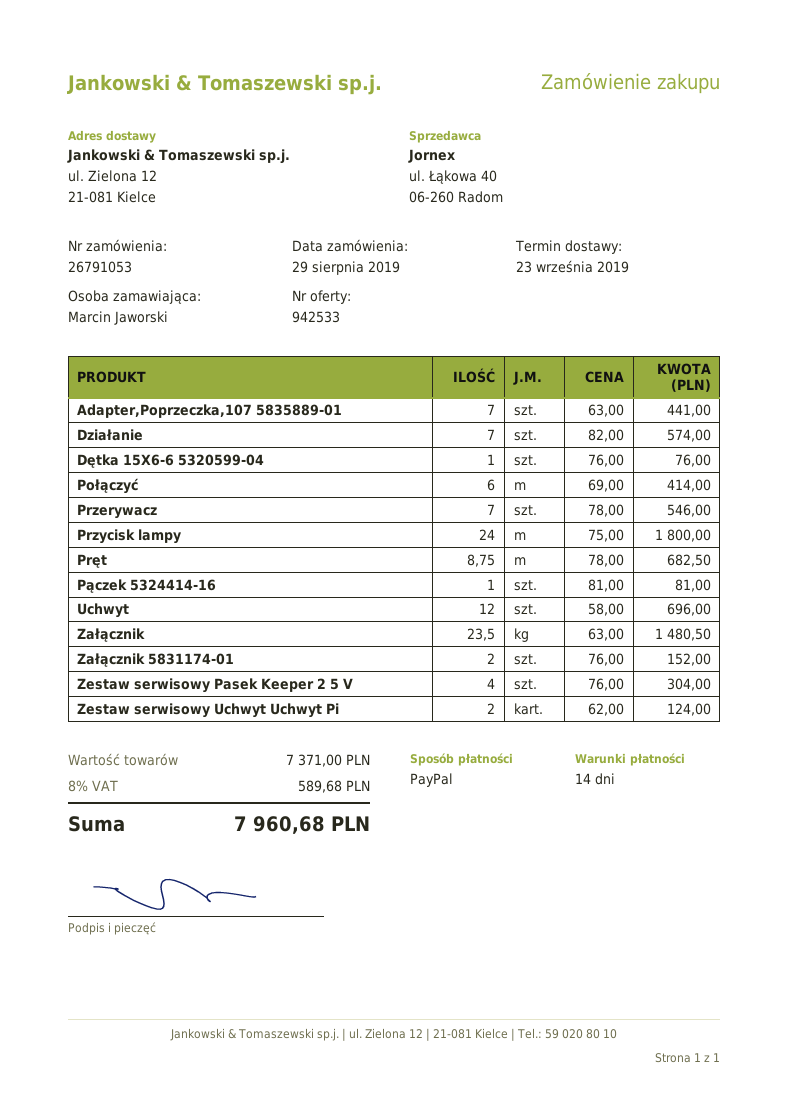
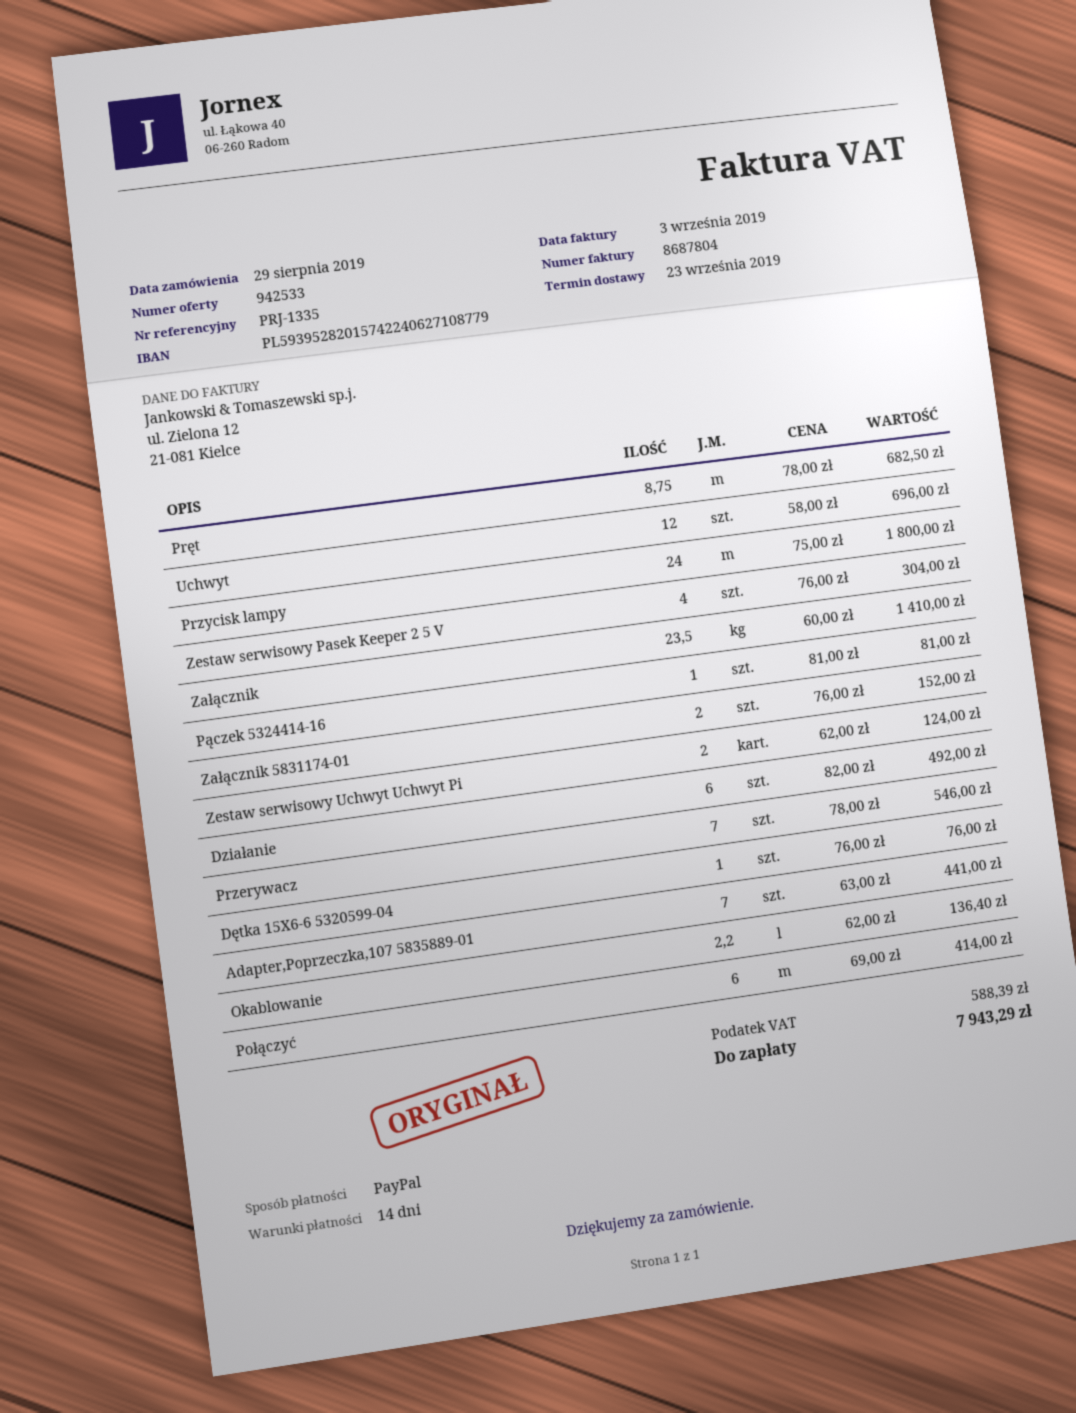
Działanie: 7 x 82.00 = 574.00 -> 6 x 82.00 = 492.00
Załącznik: 23.5 x 63.00 = 1480.50 -> 23.5 x 60.00 = 1410.00
Okablowanie: none -> 2.2 x 62.00 = 136.40
tax: 589.68 -> 588.39
total: 7960.68 -> 7943.29

